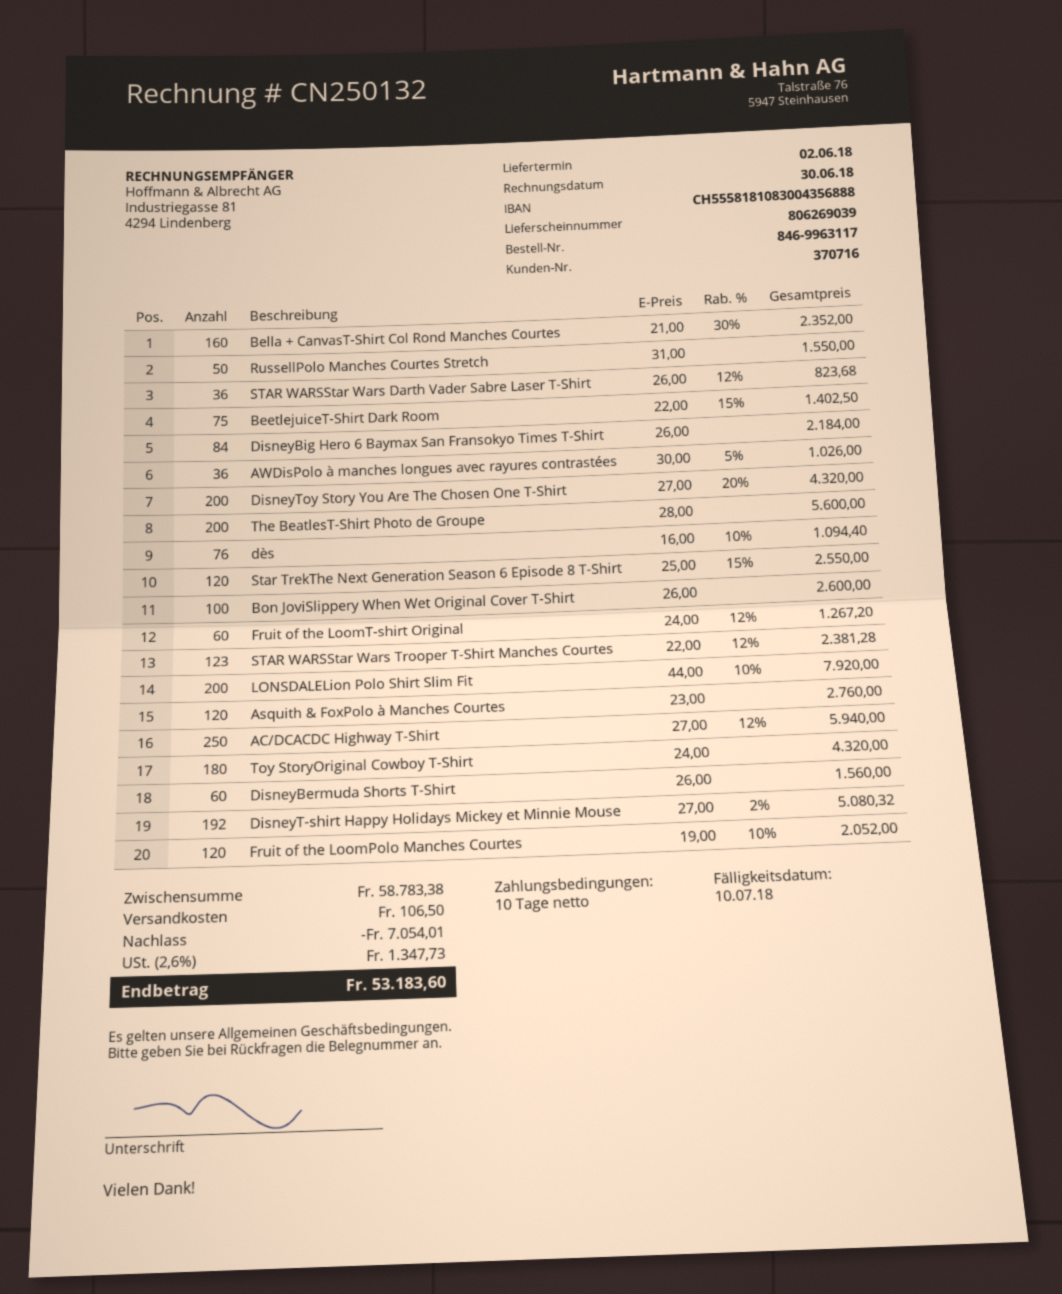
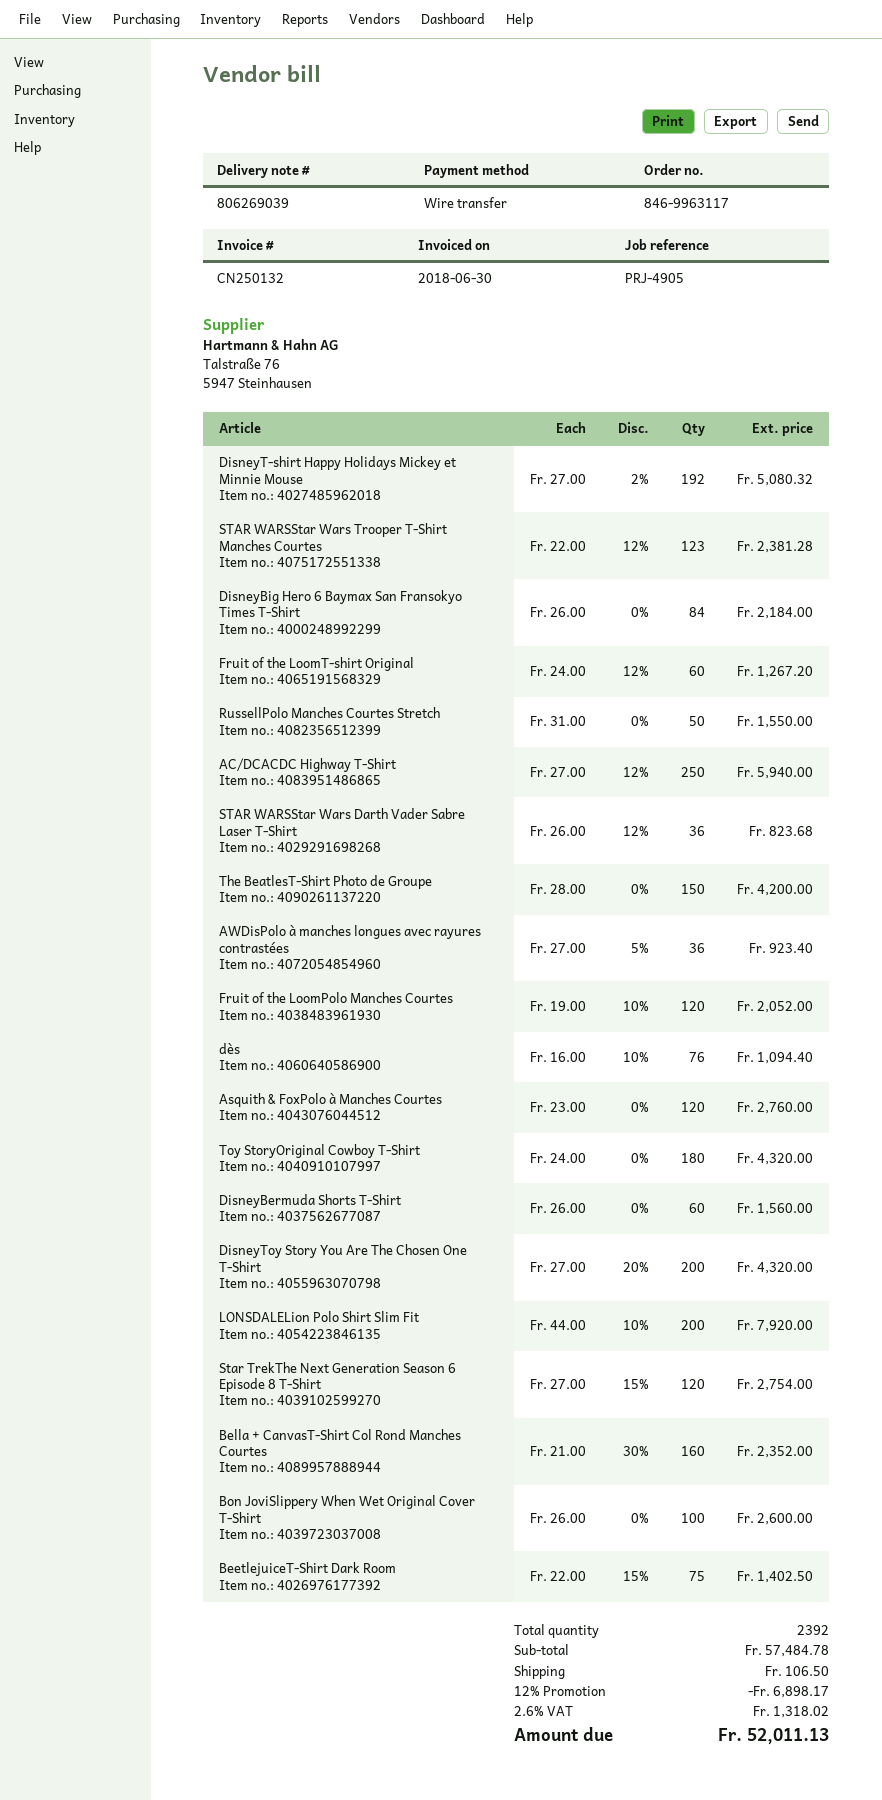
AWDisPolo à manches longues avec rayures contrastées: 36 x 30.00 - 5% = 1026.00 -> 36 x 27.00 - 5% = 923.40
The BeatlesT-Shirt Photo de Groupe: 200 x 28.00 = 5600.00 -> 150 x 28.00 = 4200.00
Star TrekThe Next Generation Season 6 Episode 8 T-Shirt: 120 x 25.00 - 15% = 2550.00 -> 120 x 27.00 - 15% = 2754.00
subtotal: 58783.38 -> 57484.78
discount: 7054.01 -> 6898.17
tax: 2.6% = 1347.73 -> 2.6% = 1318.02
total: 53183.60 -> 52011.13

